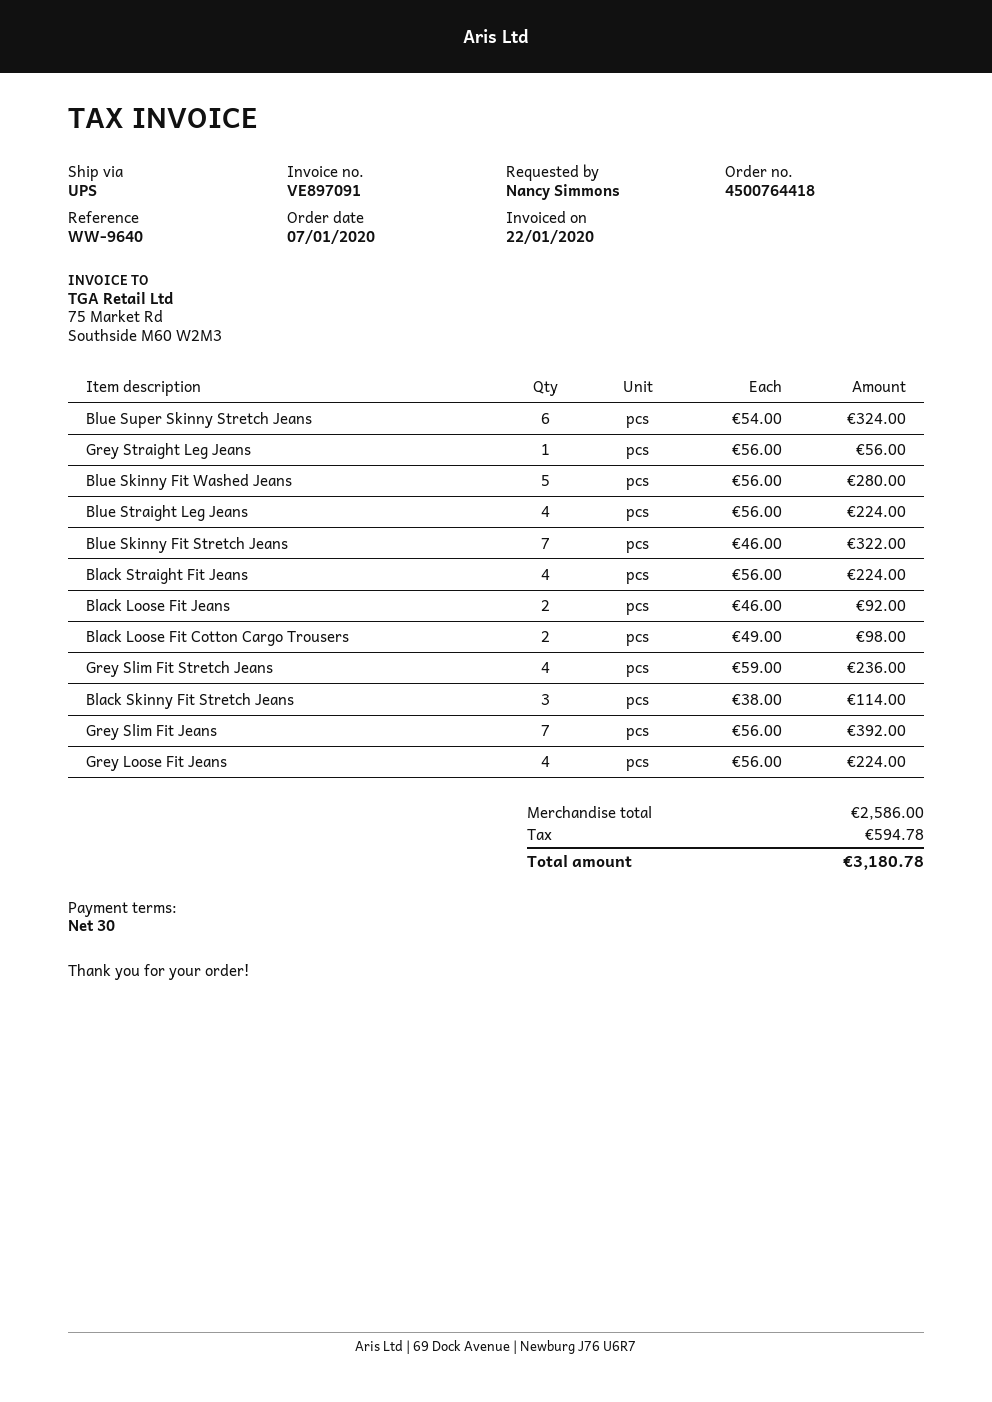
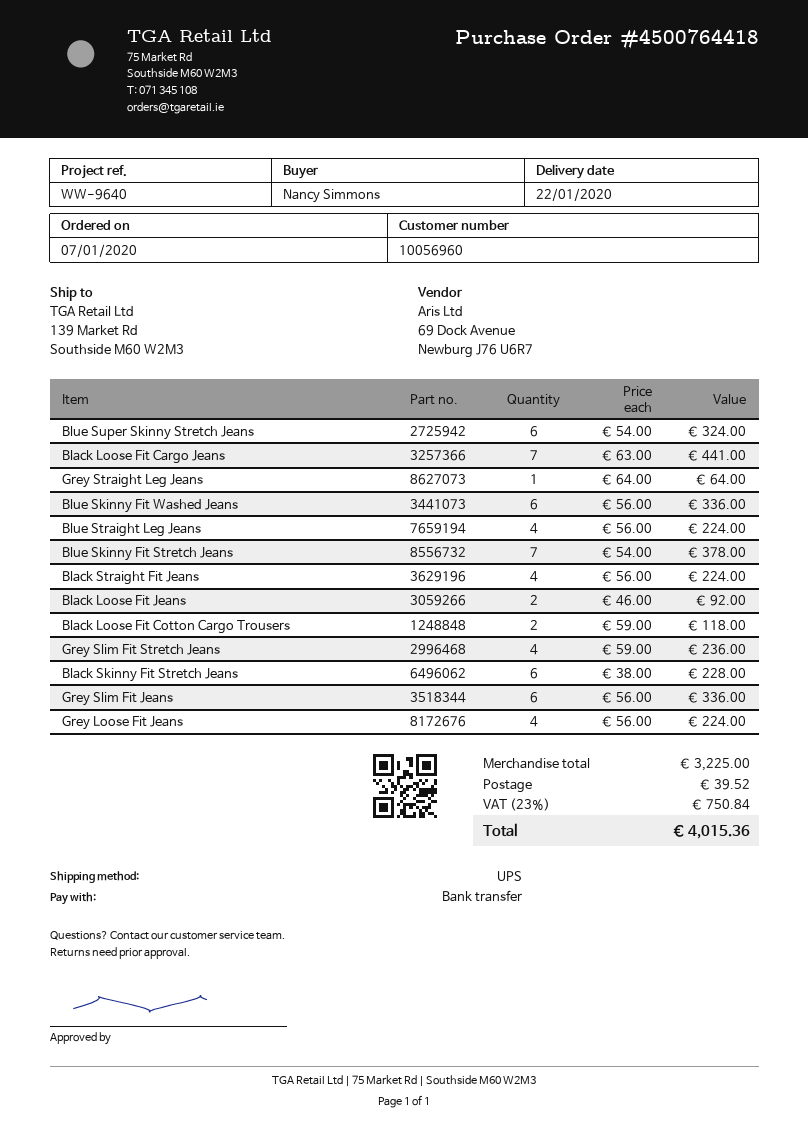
Grey Straight Leg Jeans: 1 x 56.00 = 56.00 -> 1 x 64.00 = 64.00
Blue Skinny Fit Washed Jeans: 5 x 56.00 = 280.00 -> 6 x 56.00 = 336.00
Blue Skinny Fit Stretch Jeans: 7 x 46.00 = 322.00 -> 7 x 54.00 = 378.00
Black Loose Fit Cotton Cargo Trousers: 2 x 49.00 = 98.00 -> 2 x 59.00 = 118.00
Black Skinny Fit Stretch Jeans: 3 x 38.00 = 114.00 -> 6 x 38.00 = 228.00
Grey Slim Fit Jeans: 7 x 56.00 = 392.00 -> 6 x 56.00 = 336.00
Black Loose Fit Cargo Jeans: none -> 7 x 63.00 = 441.00
subtotal: 2586.00 -> 3225.00
shipping: none -> 39.52
tax: 594.78 -> 750.84
total: 3180.78 -> 4015.36

